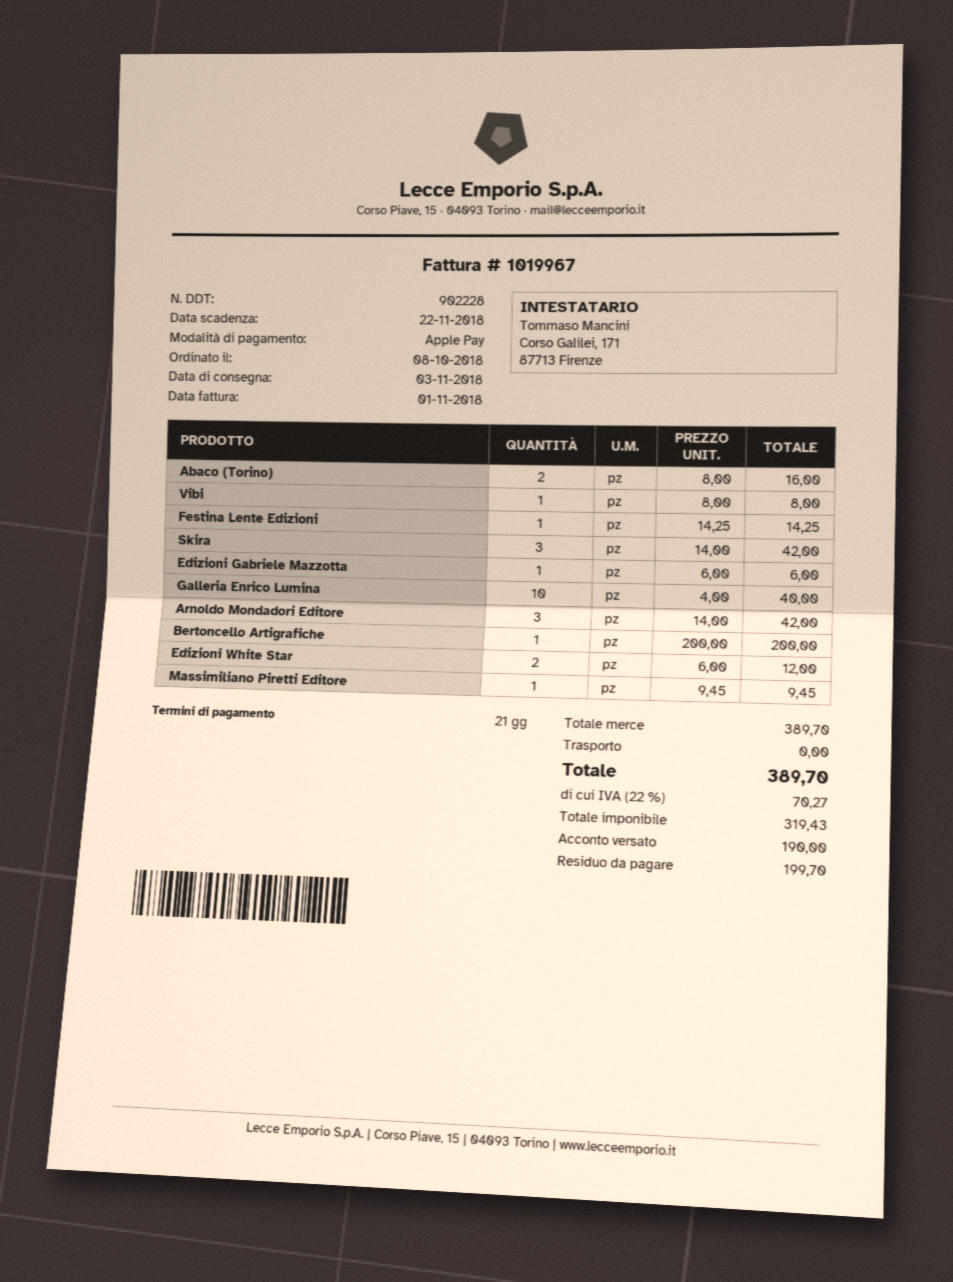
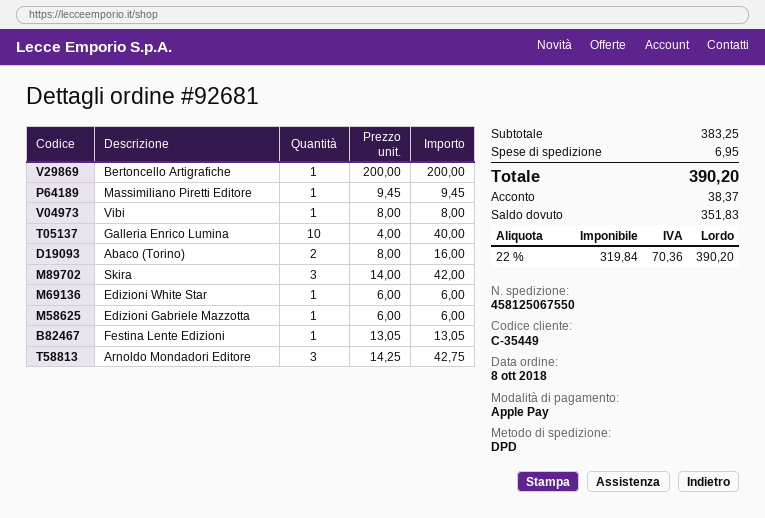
Festina Lente Edizioni: 1 x 14.25 = 14.25 -> 1 x 13.05 = 13.05
Arnoldo Mondadori Editore: 3 x 14.00 = 42.00 -> 3 x 14.25 = 42.75
Edizioni White Star: 2 x 6.00 = 12.00 -> 1 x 6.00 = 6.00
subtotal: 389.70 -> 383.25
shipping: 0.00 -> 6.95
net: 319.43 -> 319.84
tax: 22% = 70.27 -> 22% = 70.36
total: 389.70 -> 390.20
deposit: 190.00 -> 38.37
balance: 199.70 -> 351.83

